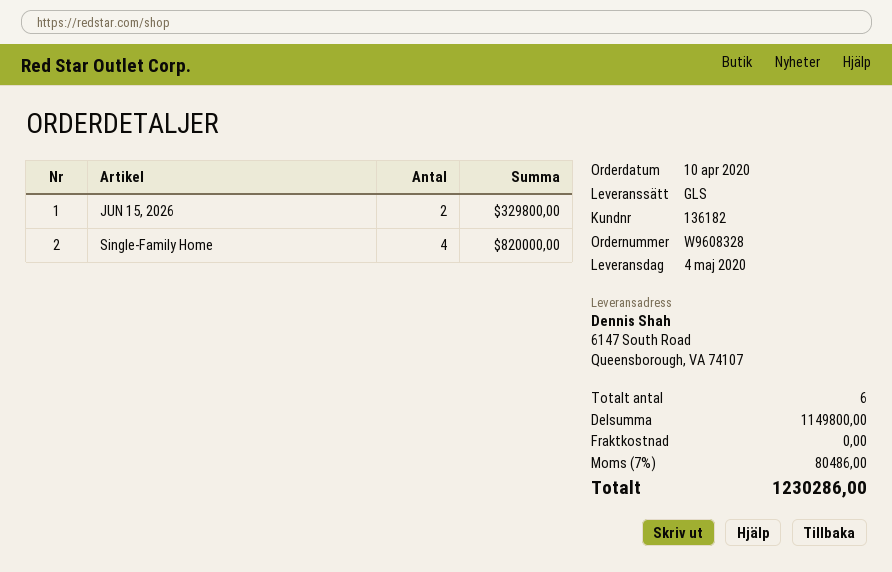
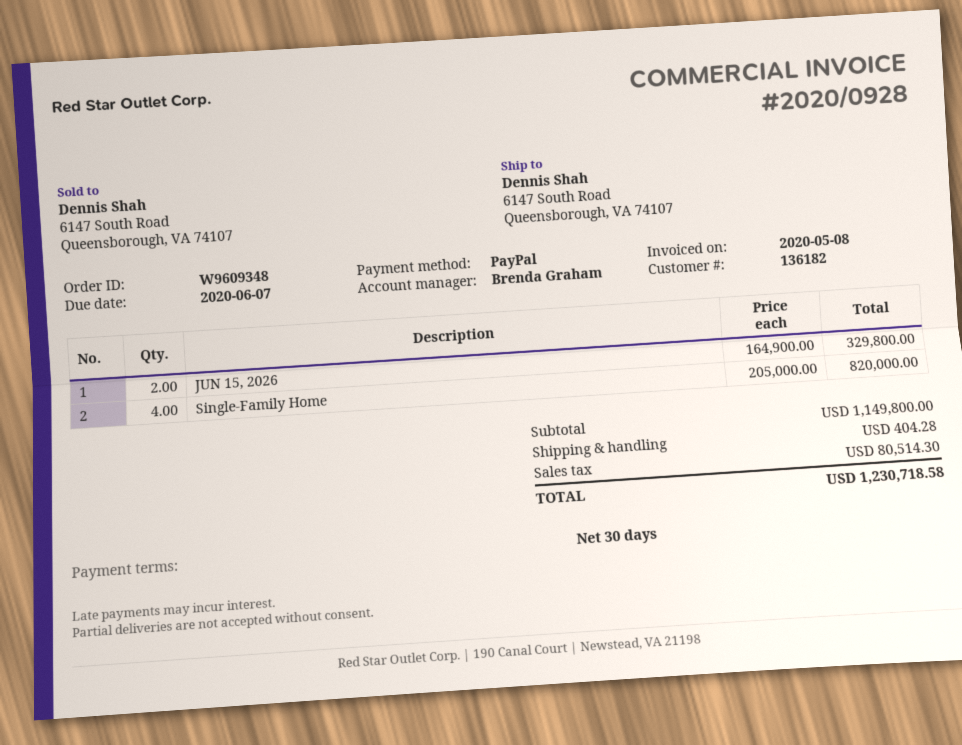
order number: W9608328 -> W9609348
shipping: 0.00 -> 404.28
tax: 80486.00 -> 80514.30
total: 1230286.00 -> 1230718.58

